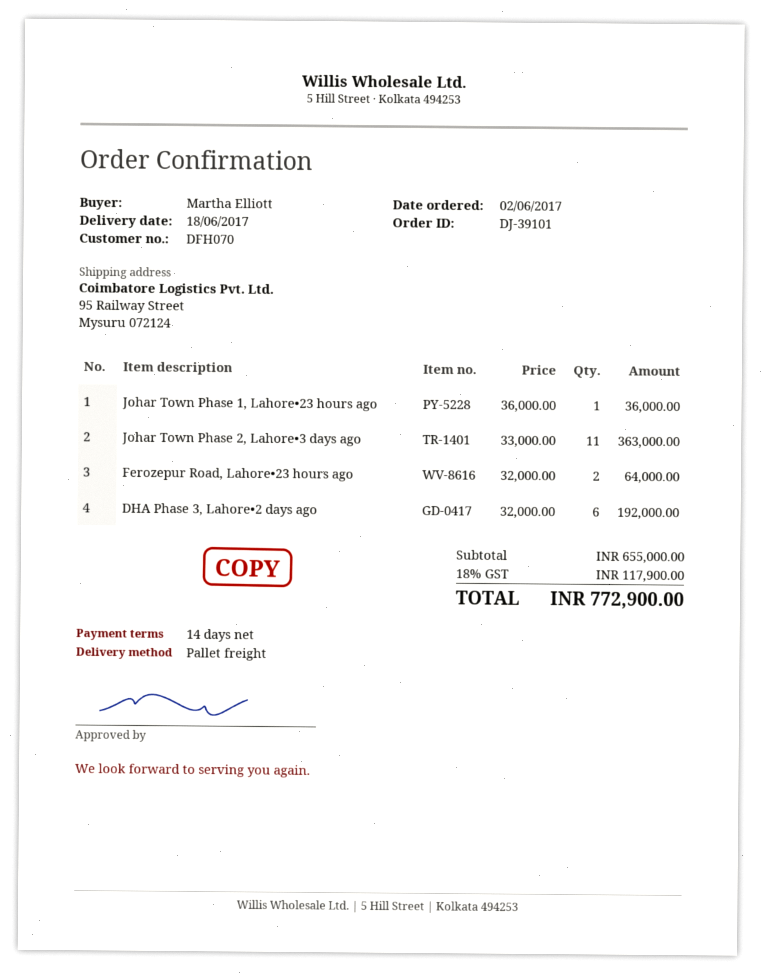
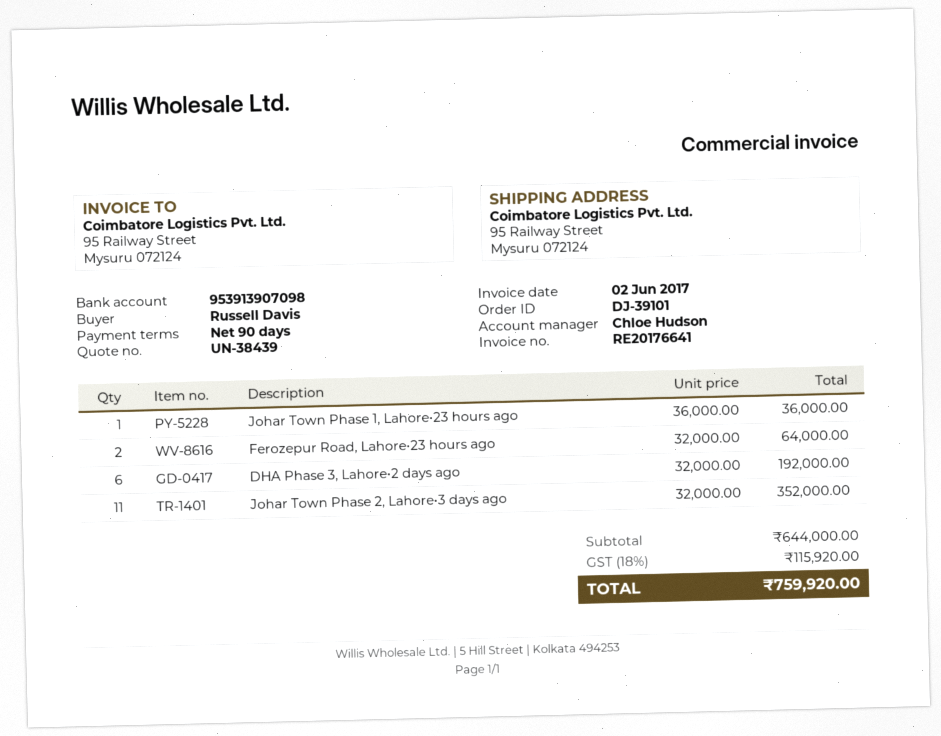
payment terms: 14 days -> 90 days
ordered by: Martha Elliott -> Russell Davis
Johar Town Phase 2, Lahore•3 days ago: 11 x 33000.00 = 363000.00 -> 11 x 32000.00 = 352000.00
subtotal: 655000.00 -> 644000.00
tax: 18% = 117900.00 -> 18% = 115920.00
total: 772900.00 -> 759920.00

